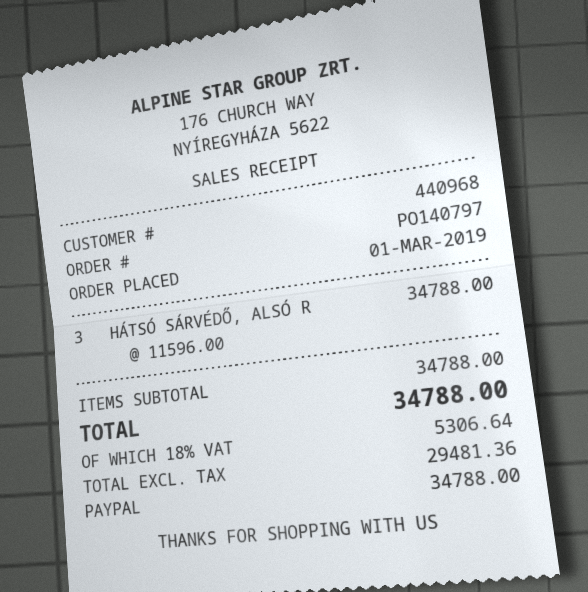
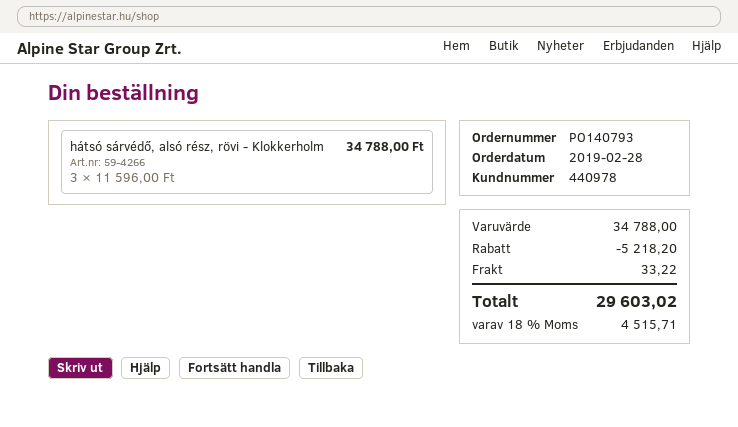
order number: PO140797 -> PO140793
order date: 2019-03-01 -> 2019-02-28
customer number: 440968 -> 440978
discount: none -> 5218.20
shipping: none -> 33.22
tax: 18% = 5306.64 -> 18% = 4515.71
total: 34788.00 -> 29603.02

